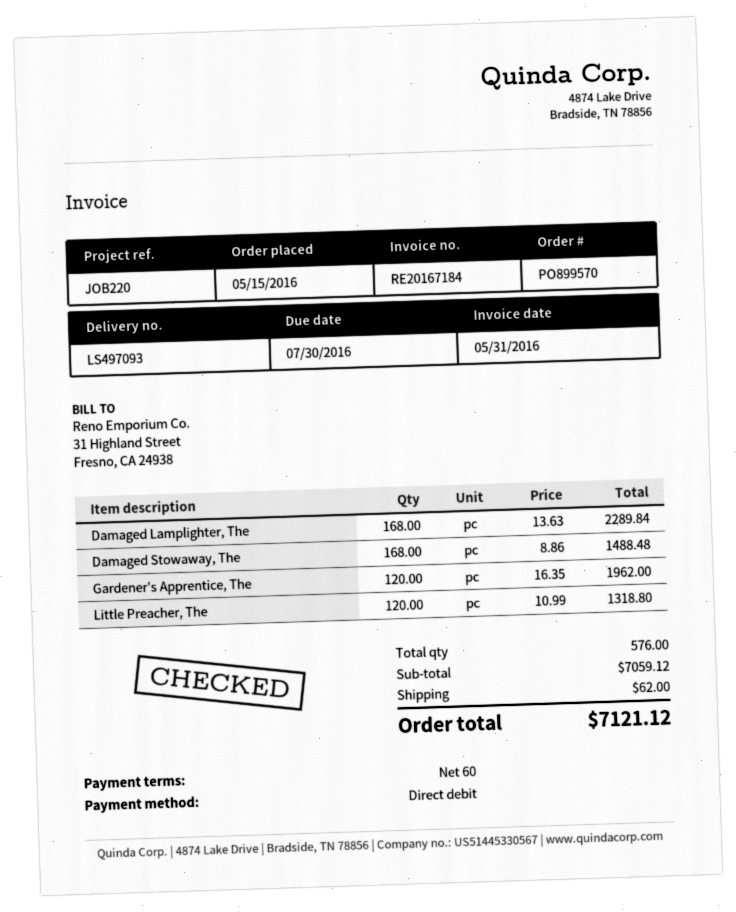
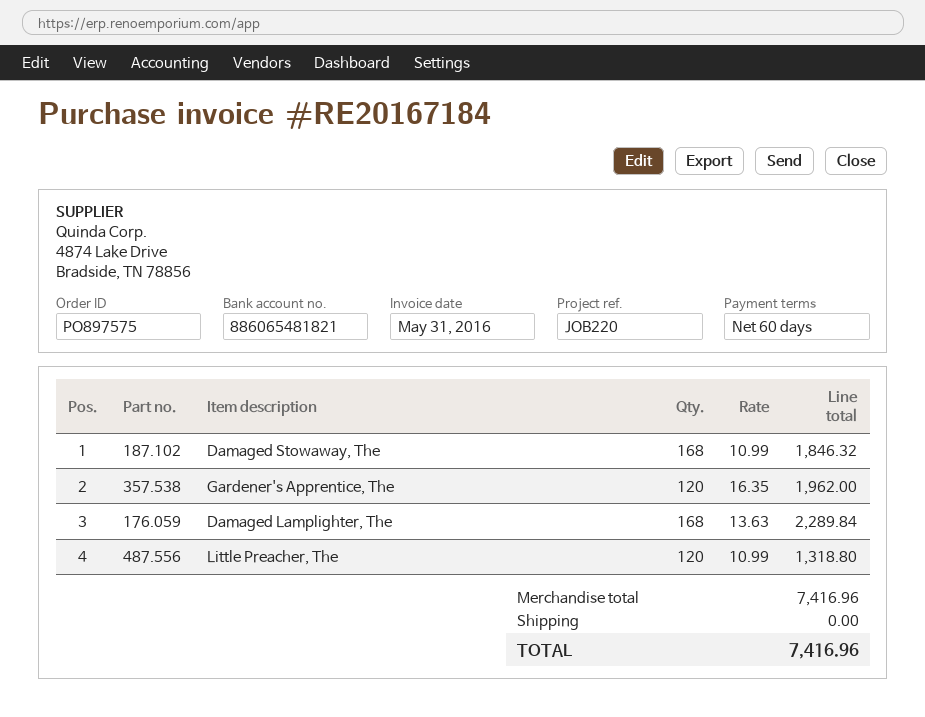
order number: PO899570 -> PO897575
Damaged Stowaway, The: 168 x 8.86 = 1488.48 -> 168 x 10.99 = 1846.32
subtotal: 7059.12 -> 7416.96
shipping: 62.00 -> 0.00
total: 7121.12 -> 7416.96

